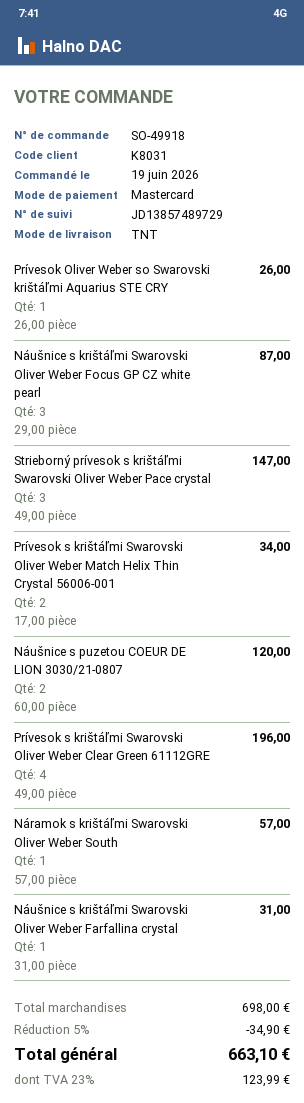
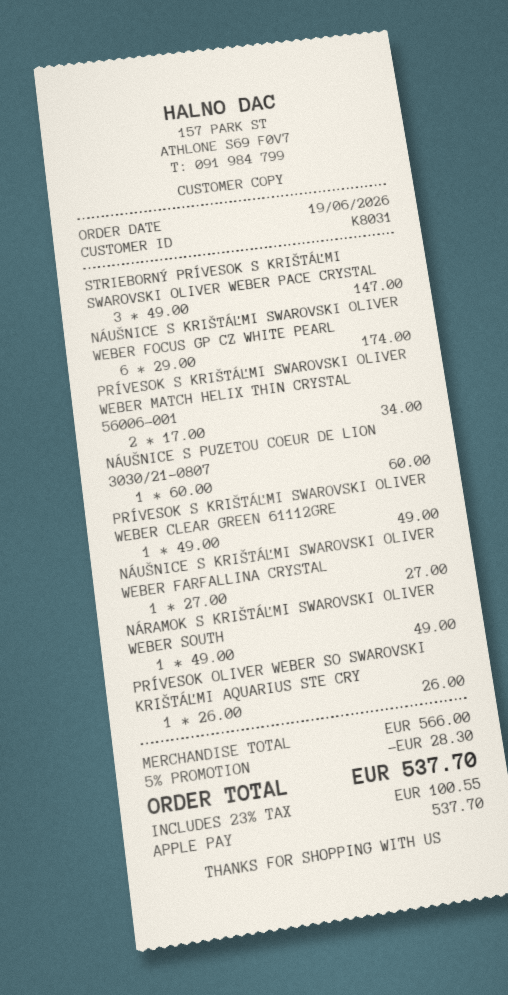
payment method: Mastercard -> Apple Pay
Náušnice s krištáľmi Swarovski Oliver Weber Focus GP CZ white pearl: 3 x 29.00 = 87.00 -> 6 x 29.00 = 174.00
Náušnice s puzetou COEUR DE LION 3030/21-0807: 2 x 60.00 = 120.00 -> 1 x 60.00 = 60.00
Prívesok s krištáľmi Swarovski Oliver Weber Clear Green 61112GRE: 4 x 49.00 = 196.00 -> 1 x 49.00 = 49.00
Náramok s krištáľmi Swarovski Oliver Weber South: 1 x 57.00 = 57.00 -> 1 x 49.00 = 49.00
Náušnice s krištáľmi Swarovski Oliver Weber Farfallina crystal: 1 x 31.00 = 31.00 -> 1 x 27.00 = 27.00
subtotal: 698.00 -> 566.00
discount: 5% = 34.90 -> 5% = 28.30
tax: 23% = 123.99 -> 23% = 100.55
total: 663.10 -> 537.70

